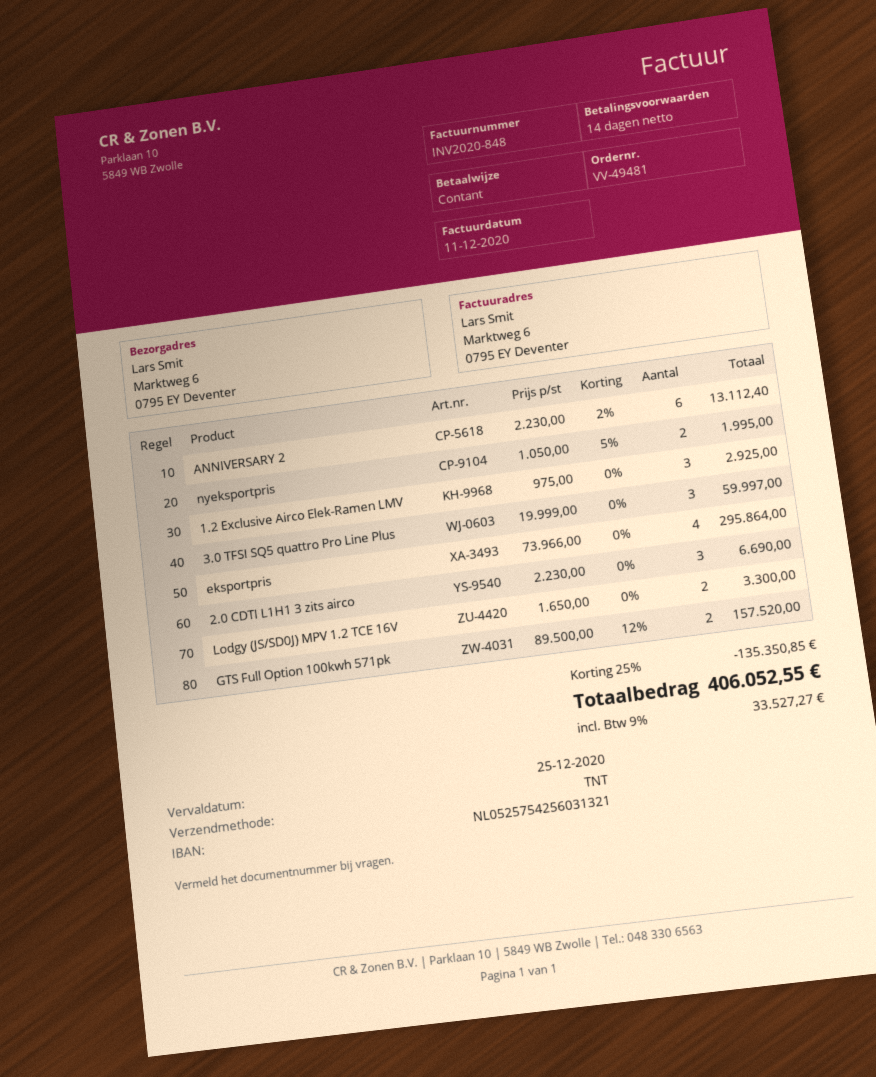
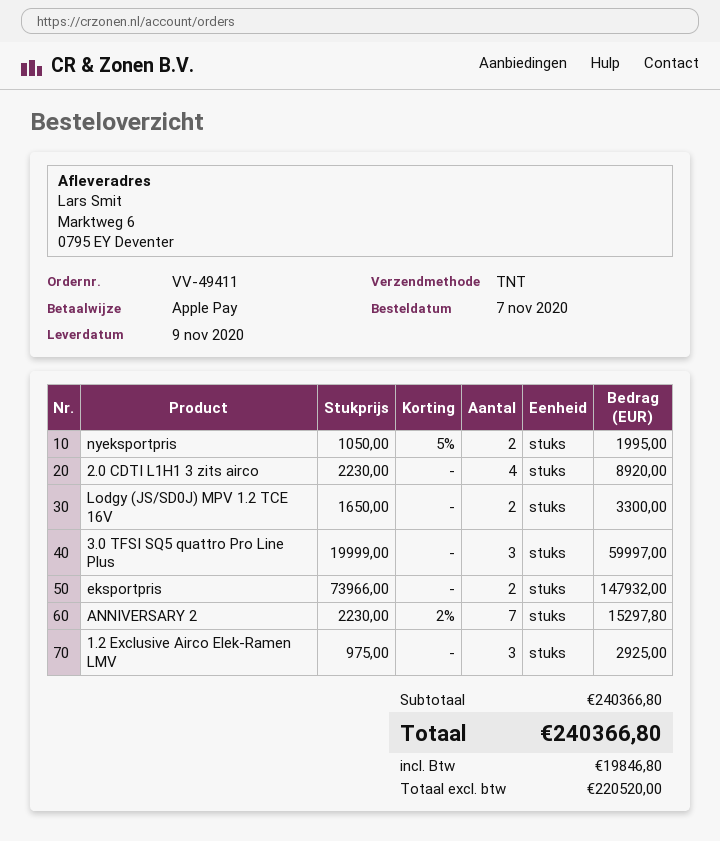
order number: VV-49481 -> VV-49411
payment method: cash -> Apple Pay
ANNIVERSARY 2: 6 x 2230.00 - 2% = 13112.40 -> 7 x 2230.00 - 2% = 15297.80
eksportpris: 4 x 73966.00 = 295864.00 -> 2 x 73966.00 = 147932.00
2.0 CDTI L1H1 3 zits airco: 3 x 2230.00 = 6690.00 -> 4 x 2230.00 = 8920.00
GTS Full Option 100kwh 571pk: 2 x 89500.00 - 12% = 157520.00 -> none
discount: 25% = 135350.85 -> none
tax: 33527.27 -> 19846.80
total: 406052.55 -> 240366.80

